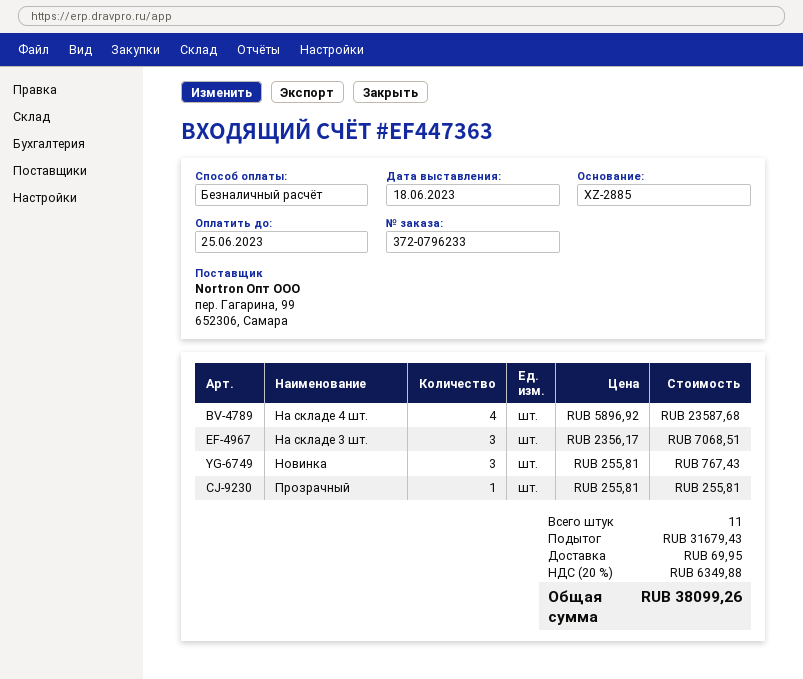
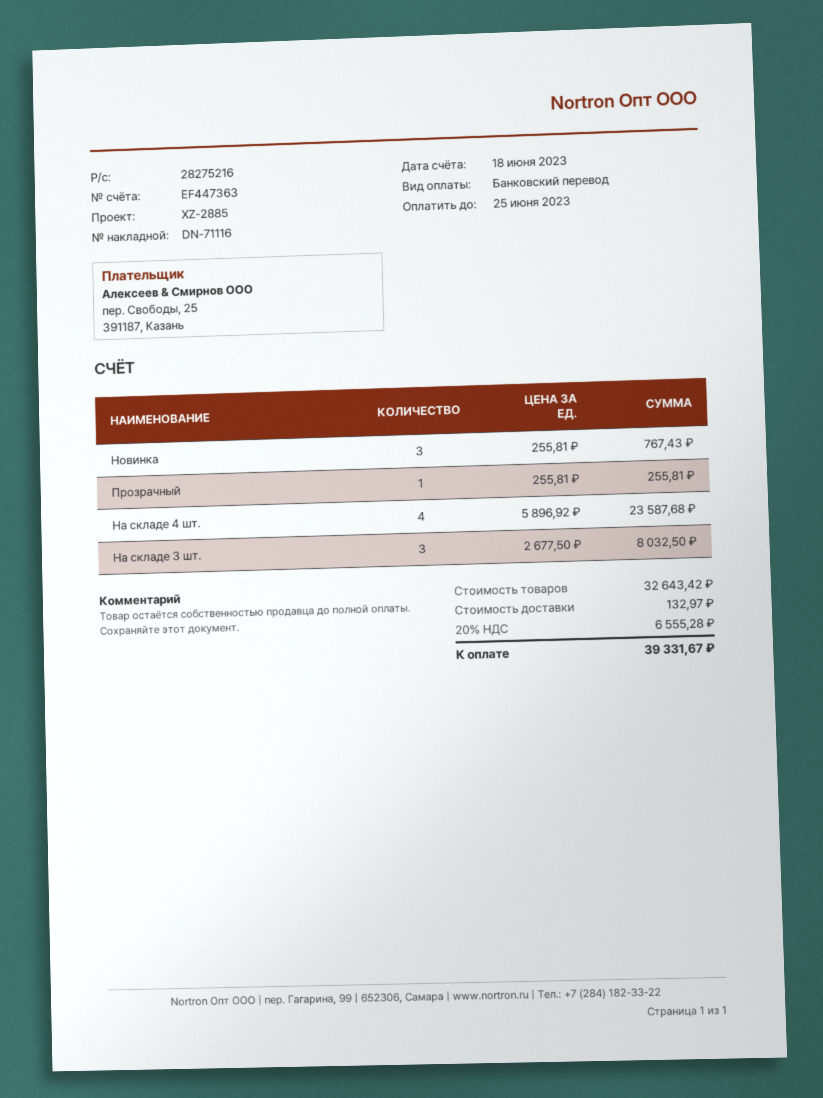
На складе 3 шт.: 3 x 2356.17 = 7068.51 -> 3 x 2677.50 = 8032.50
subtotal: 31679.43 -> 32643.42
shipping: 69.95 -> 132.97
tax: 20% = 6349.88 -> 20% = 6555.28
total: 38099.26 -> 39331.67

